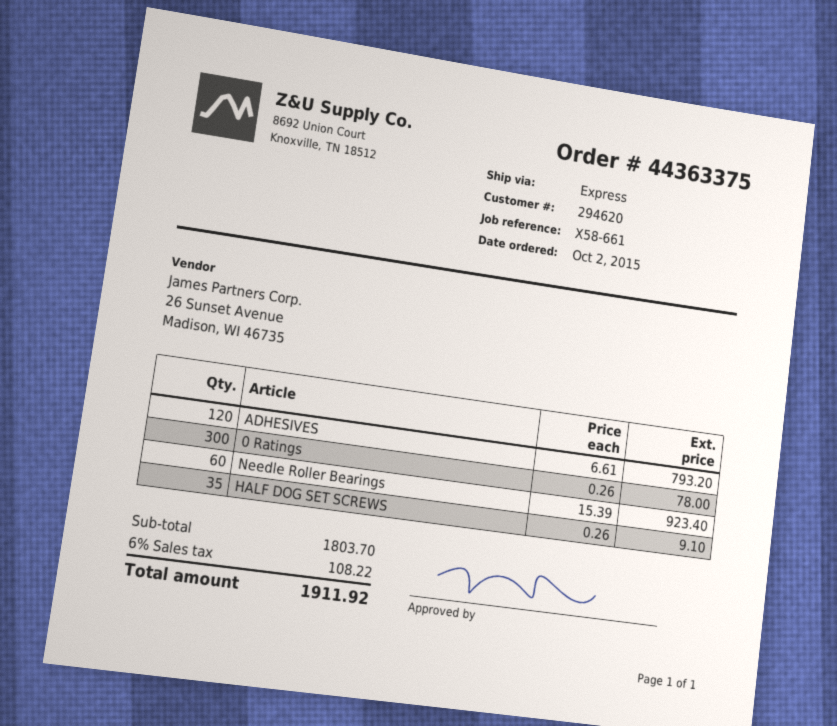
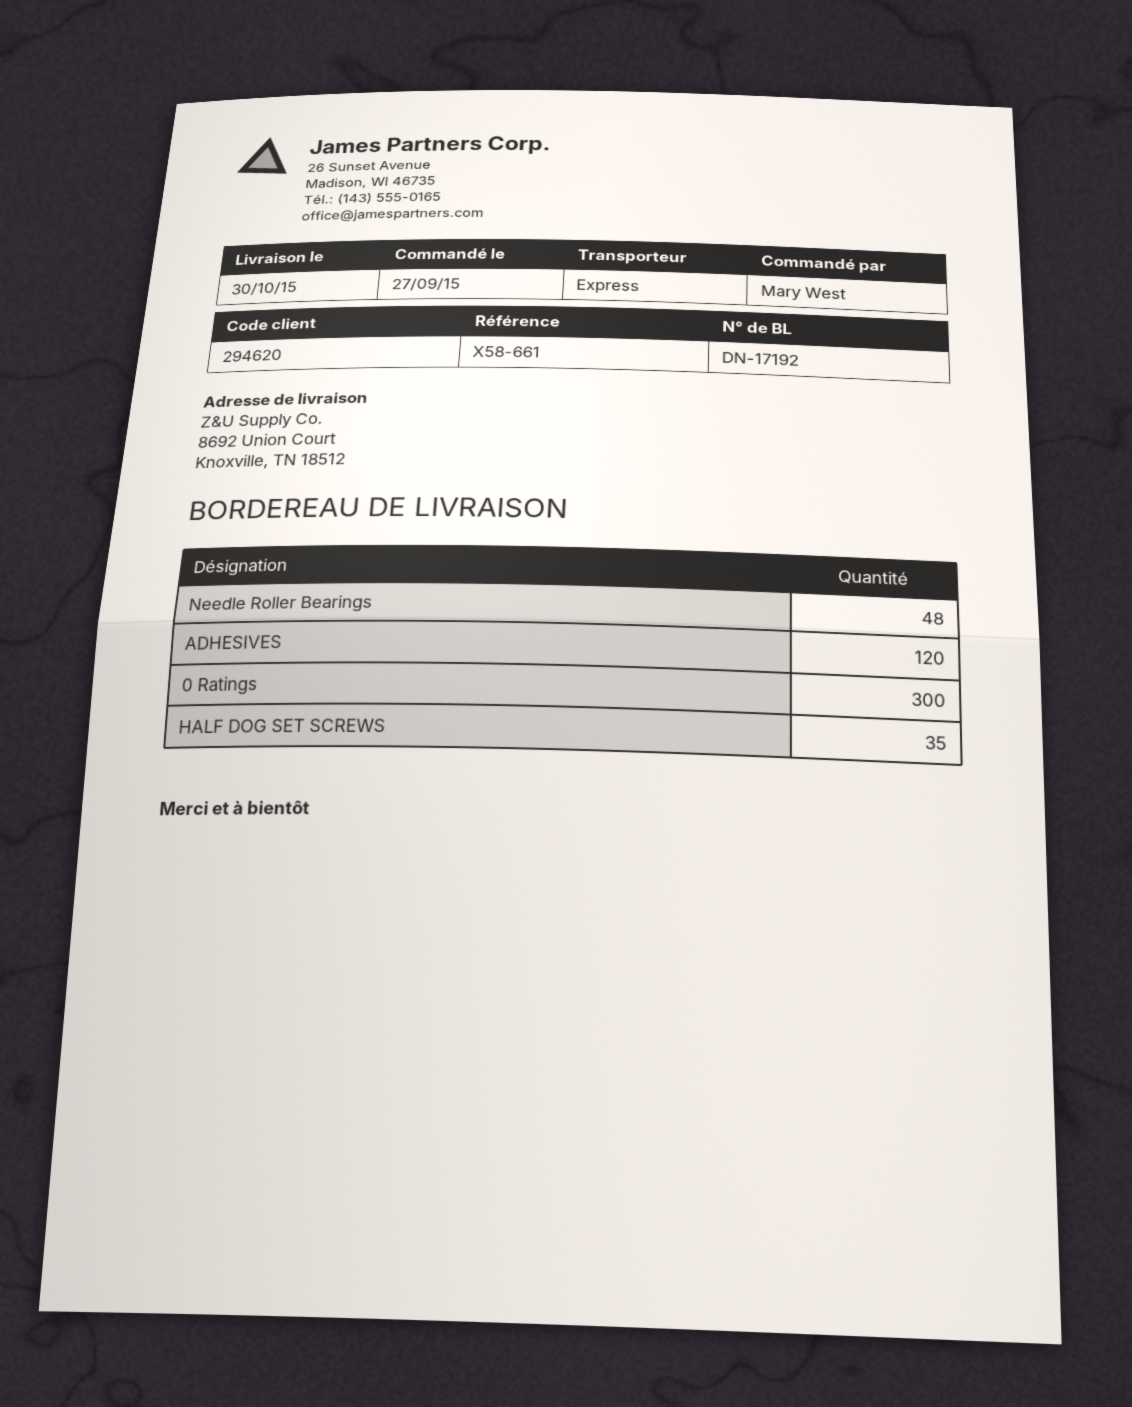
order date: 2015-10-02 -> 2015-09-27
Needle Roller Bearings: 60 -> 48

